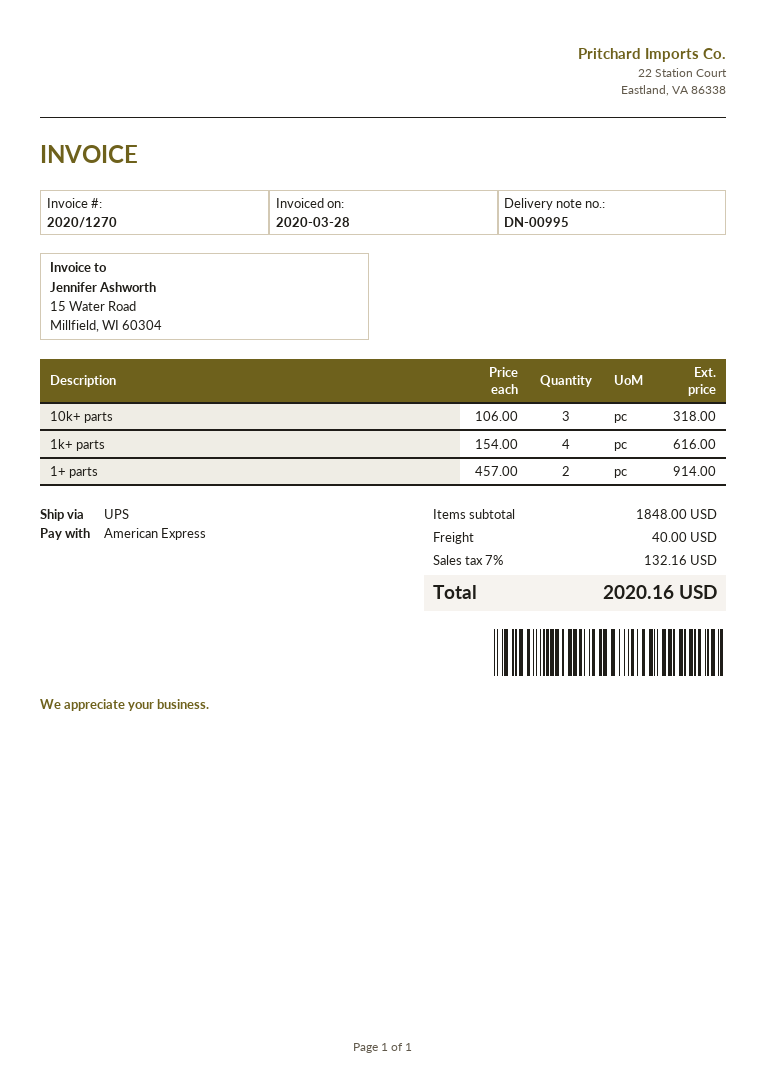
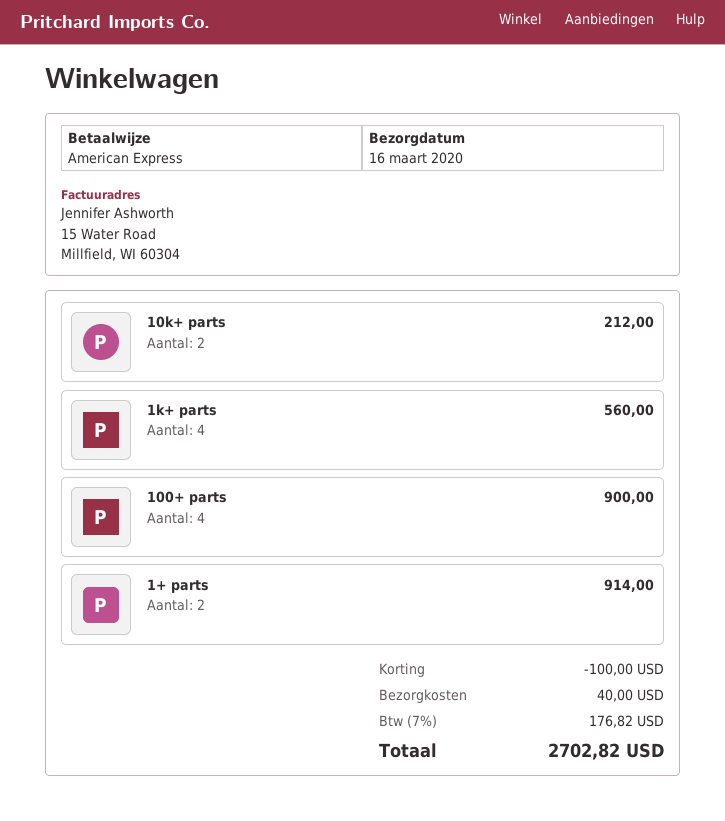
10k+ parts: 3 for 318.00 -> 2 for 212.00
1k+ parts: 4 for 616.00 -> 4 for 560.00
100+ parts: none -> 4 for 900.00
discount: none -> 100.00
tax: 7% = 132.16 -> 7% = 176.82
total: 2020.16 -> 2702.82

